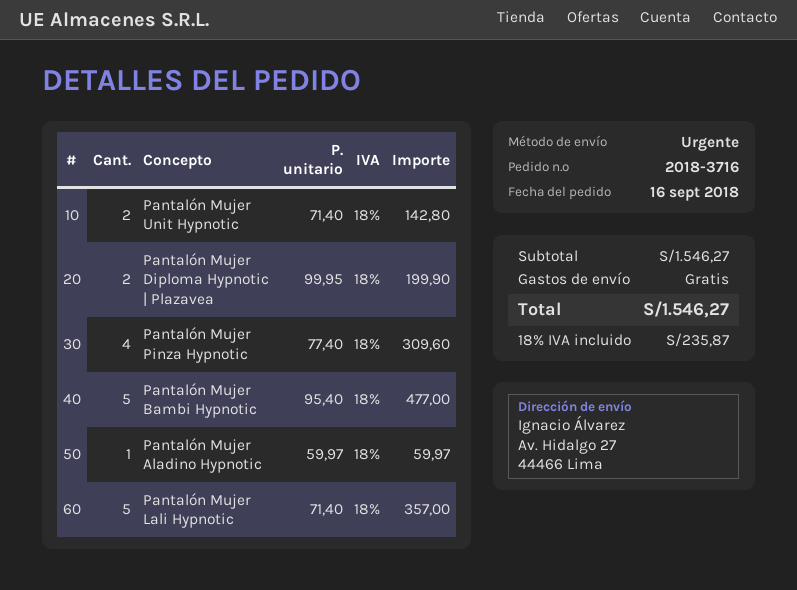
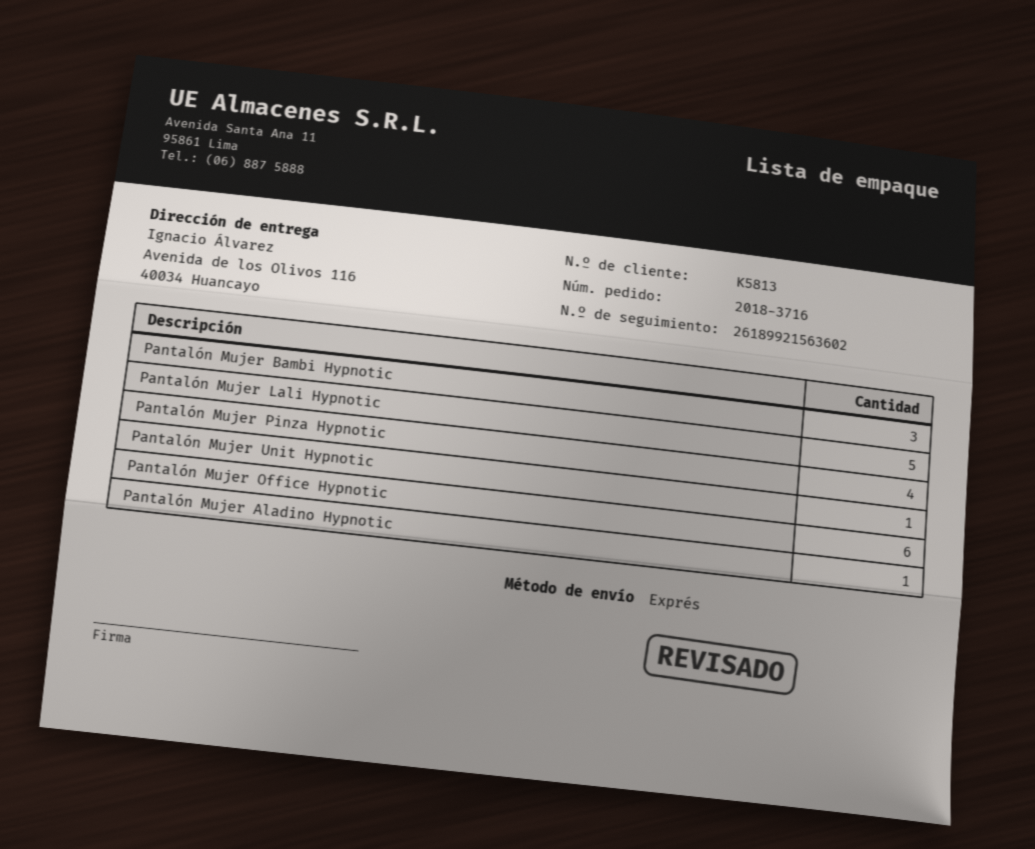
ship to: Av. Hidalgo 27, 44466 Lima -> Avenida de los Olivos 116, 40034 Huancayo
Pantalón Mujer Unit Hypnotic: 2 -> 1
Pantalón Mujer Diploma Hypnotic | Plazavea: 2 -> none
Pantalón Mujer Bambi Hypnotic: 5 -> 3
Pantalón Mujer Office Hypnotic: none -> 6

